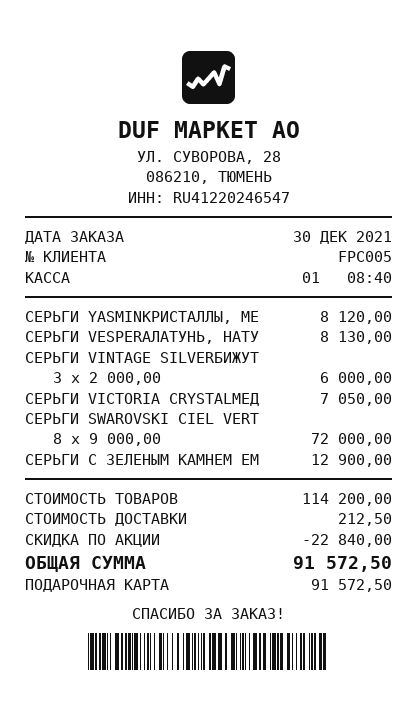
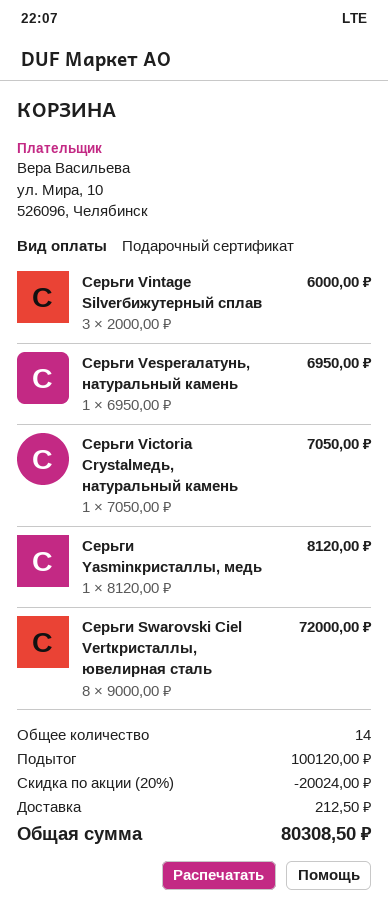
СЕРЬГИ VESPERAЛАТУНЬ, НАТУ: 1 x 8130.00 = 8130.00 -> 1 x 6950.00 = 6950.00
СЕРЬГИ С ЗЕЛЕНЫМ КАМНЕМ EM: 1 x 12900.00 = 12900.00 -> none
subtotal: 114200.00 -> 100120.00
discount: 22840.00 -> 20024.00
total: 91572.50 -> 80308.50

